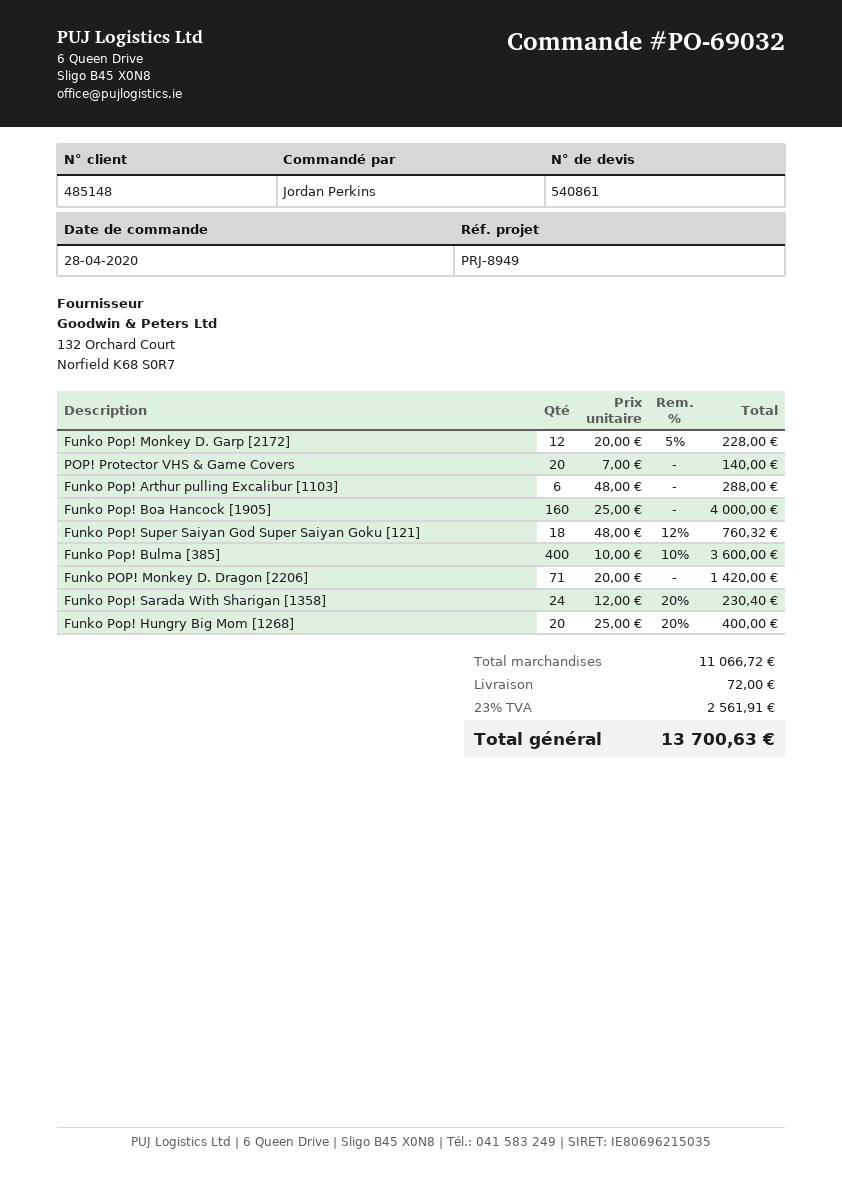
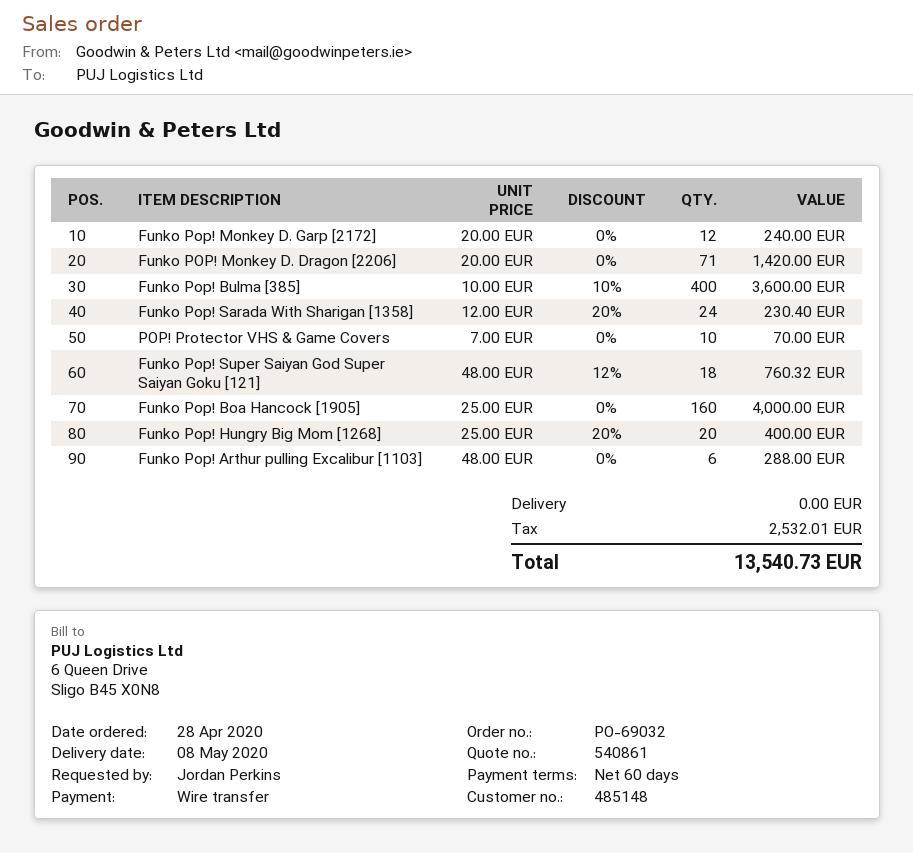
Funko Pop! Monkey D. Garp [2172]: 12 x 20.00 - 5% = 228.00 -> 12 x 20.00 = 240.00
POP! Protector VHS & Game Covers: 20 x 7.00 = 140.00 -> 10 x 7.00 = 70.00
shipping: 72.00 -> 0.00
tax: 2561.91 -> 2532.01
total: 13700.63 -> 13540.73

